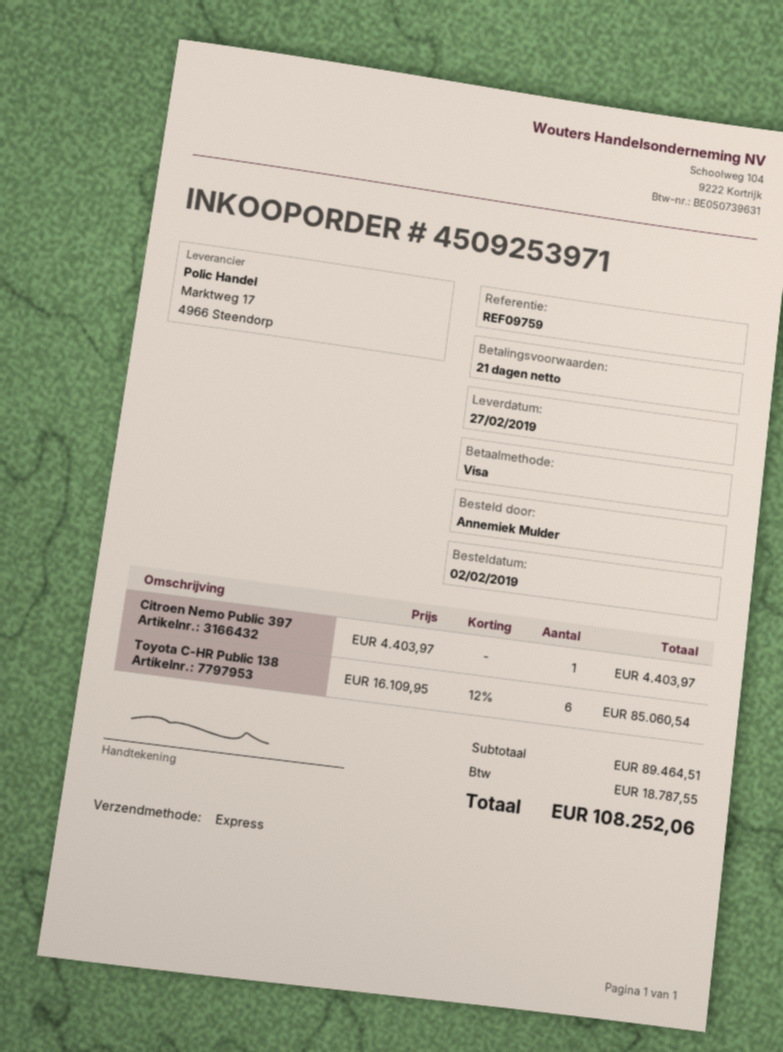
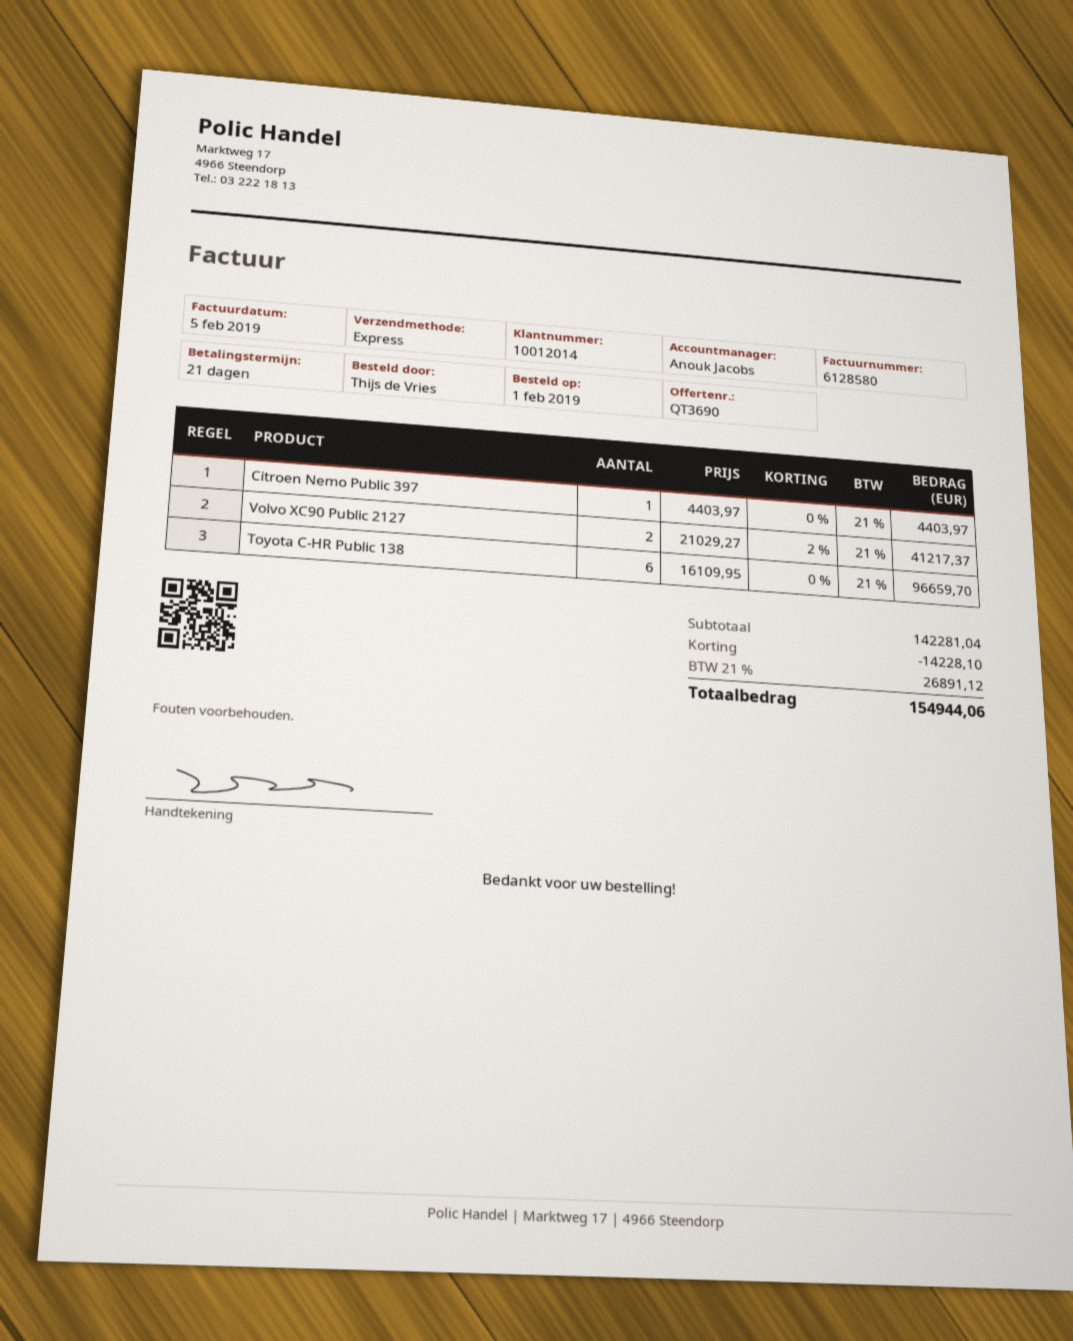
order date: 2019-02-02 -> 2019-02-01
ordered by: Annemiek Mulder -> Thijs de Vries
Toyota C-HR Public 138: 6 x 16109.95 - 12% = 85060.54 -> 6 x 16109.95 = 96659.70
Volvo XC90 Public 2127: none -> 2 x 21029.27 - 2% = 41217.37
subtotal: 89464.51 -> 142281.04
discount: none -> 14228.10
tax: 18787.55 -> 26891.12
total: 108252.06 -> 154944.06

